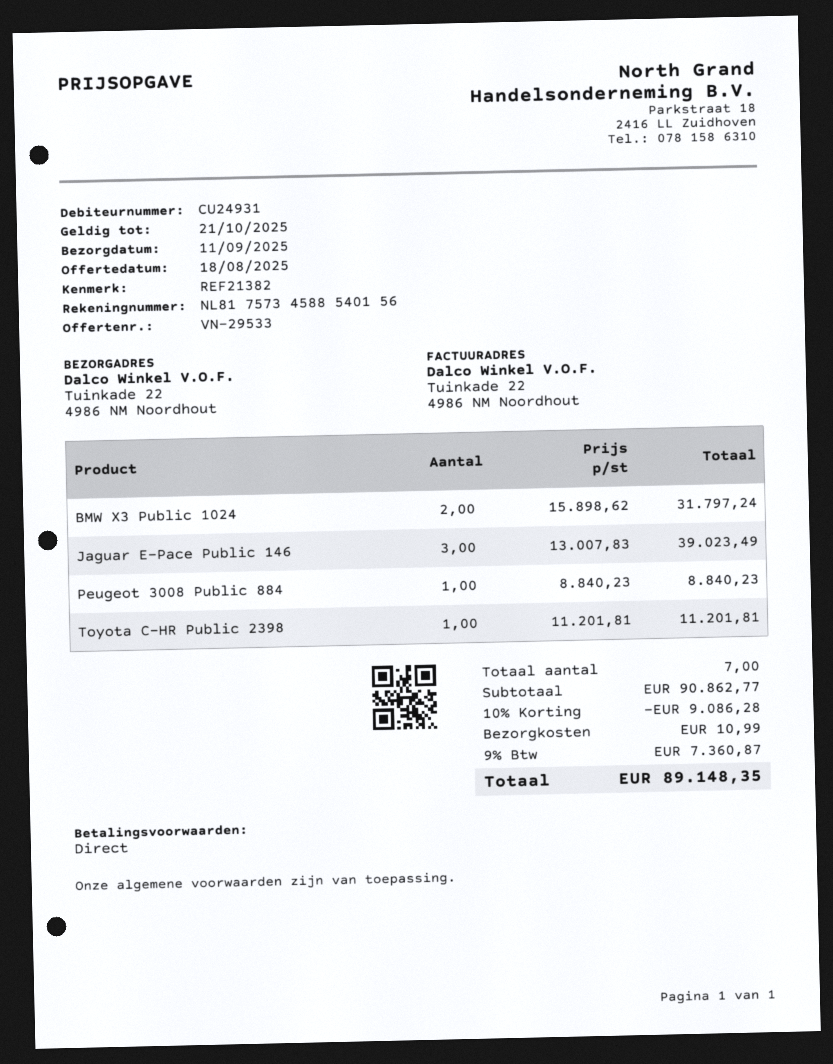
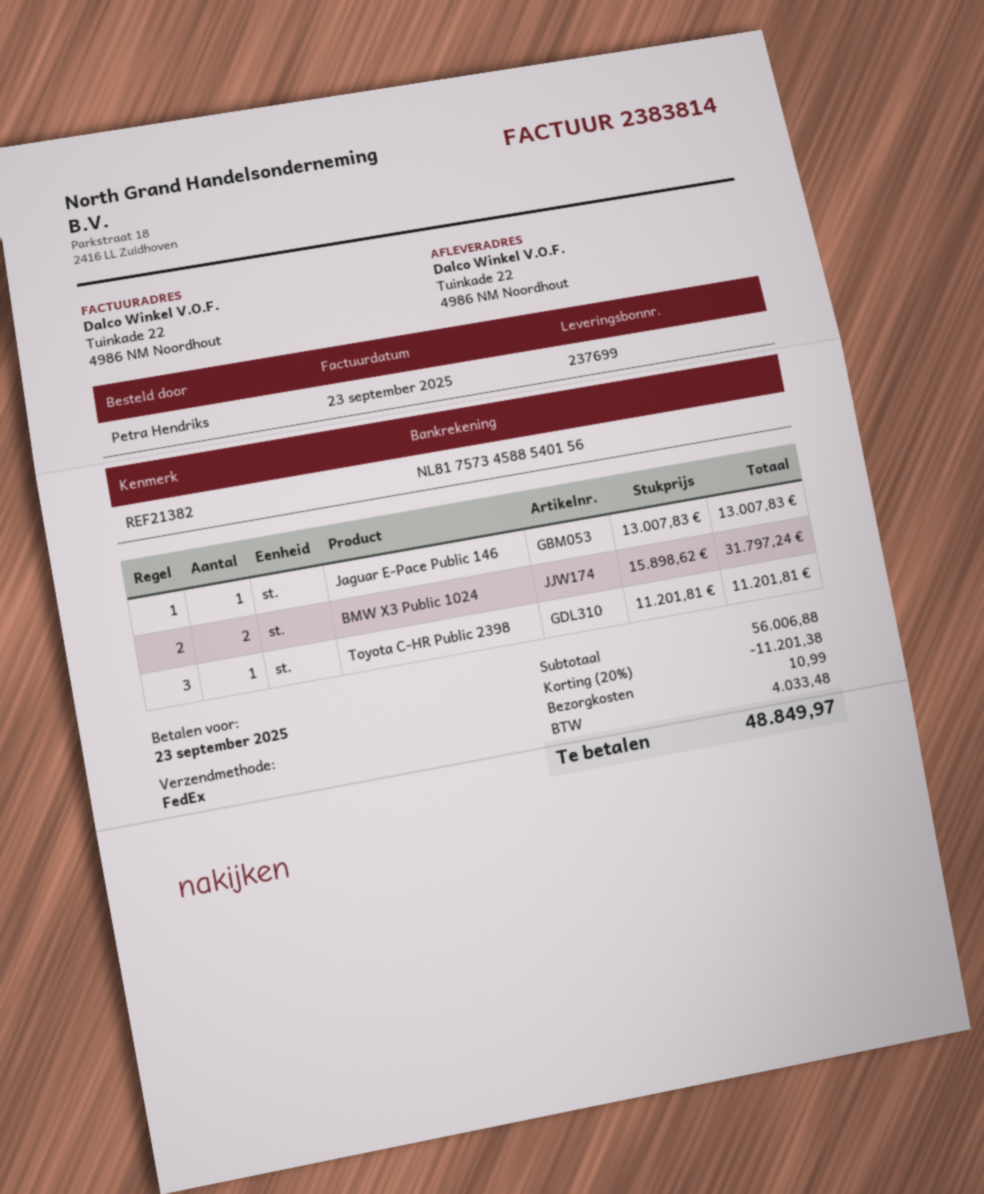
Jaguar E-Pace Public 146: 3 x 13007.83 = 39023.49 -> 1 x 13007.83 = 13007.83
Peugeot 3008 Public 884: 1 x 8840.23 = 8840.23 -> none
subtotal: 90862.77 -> 56006.88
discount: 10% = 9086.28 -> 20% = 11201.38
tax: 7360.87 -> 4033.48
total: 89148.35 -> 48849.97

